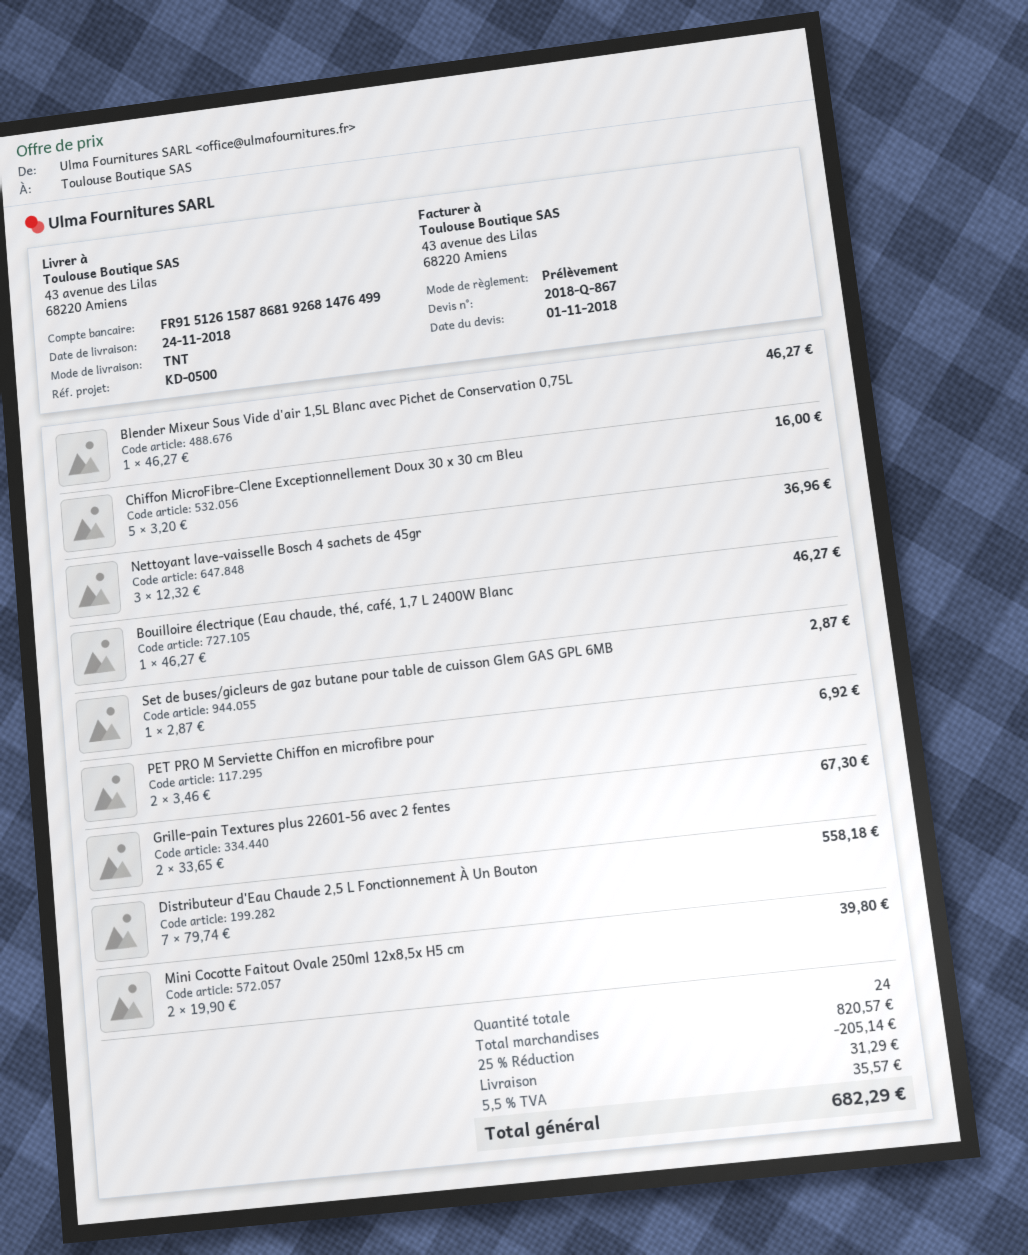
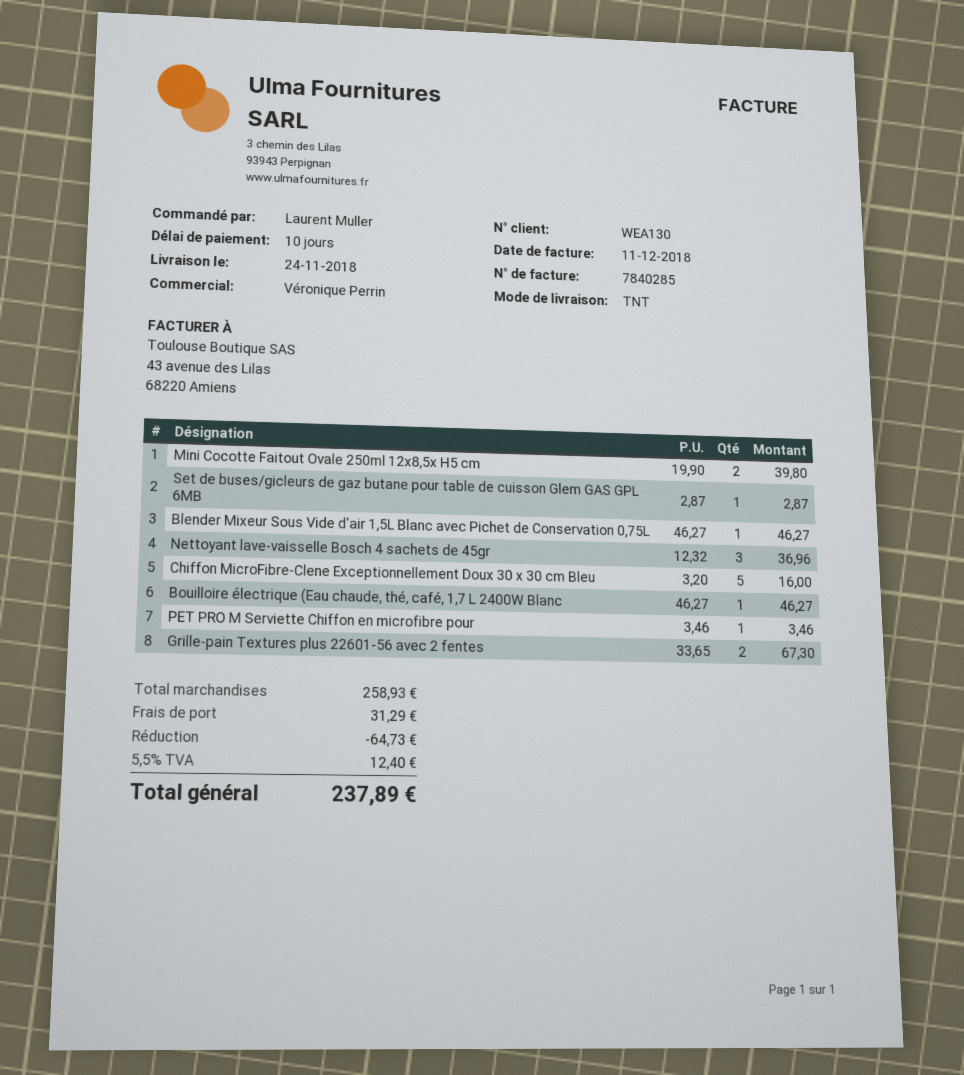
PET PRO M Serviette Chiffon en microfibre pour: 2 x 3.46 = 6.92 -> 1 x 3.46 = 3.46
Distributeur d'Eau Chaude 2,5 L Fonctionnement À Un Bouton: 7 x 79.74 = 558.18 -> none
subtotal: 820.57 -> 258.93
discount: 205.14 -> 64.73
tax: 5.5% = 35.57 -> 5.5% = 12.40
total: 682.29 -> 237.89

